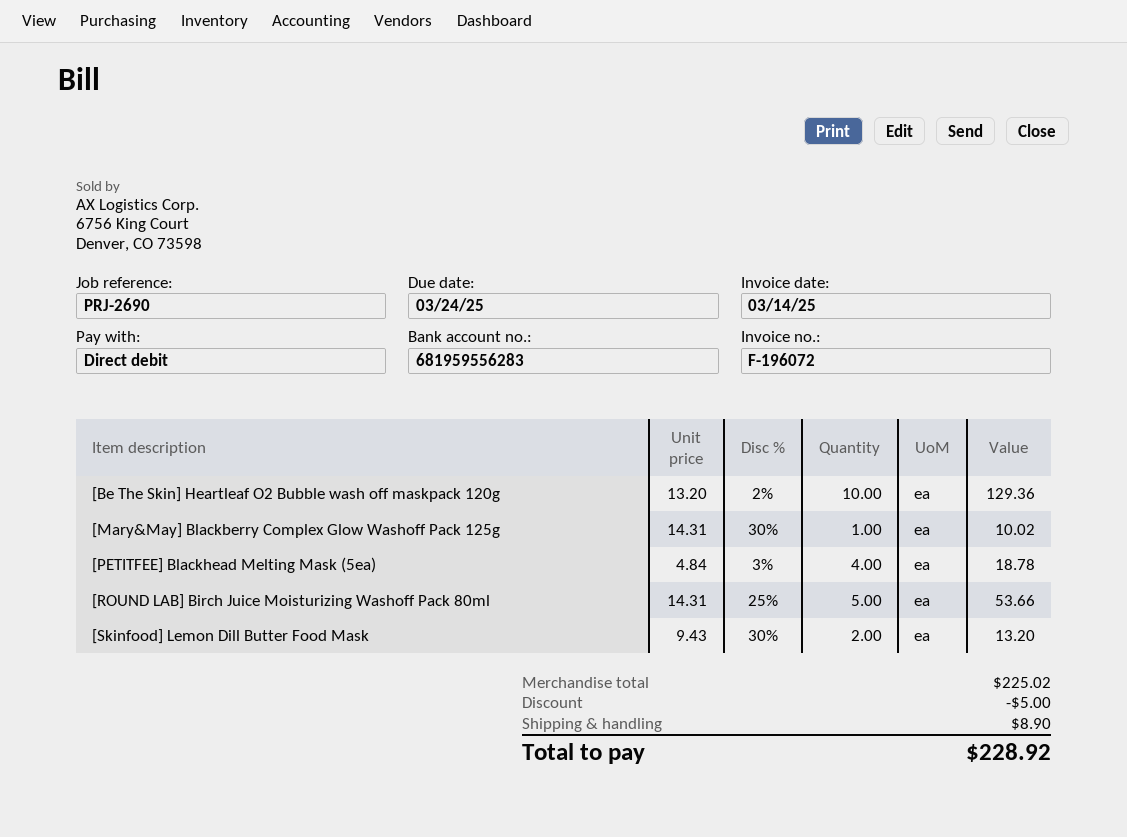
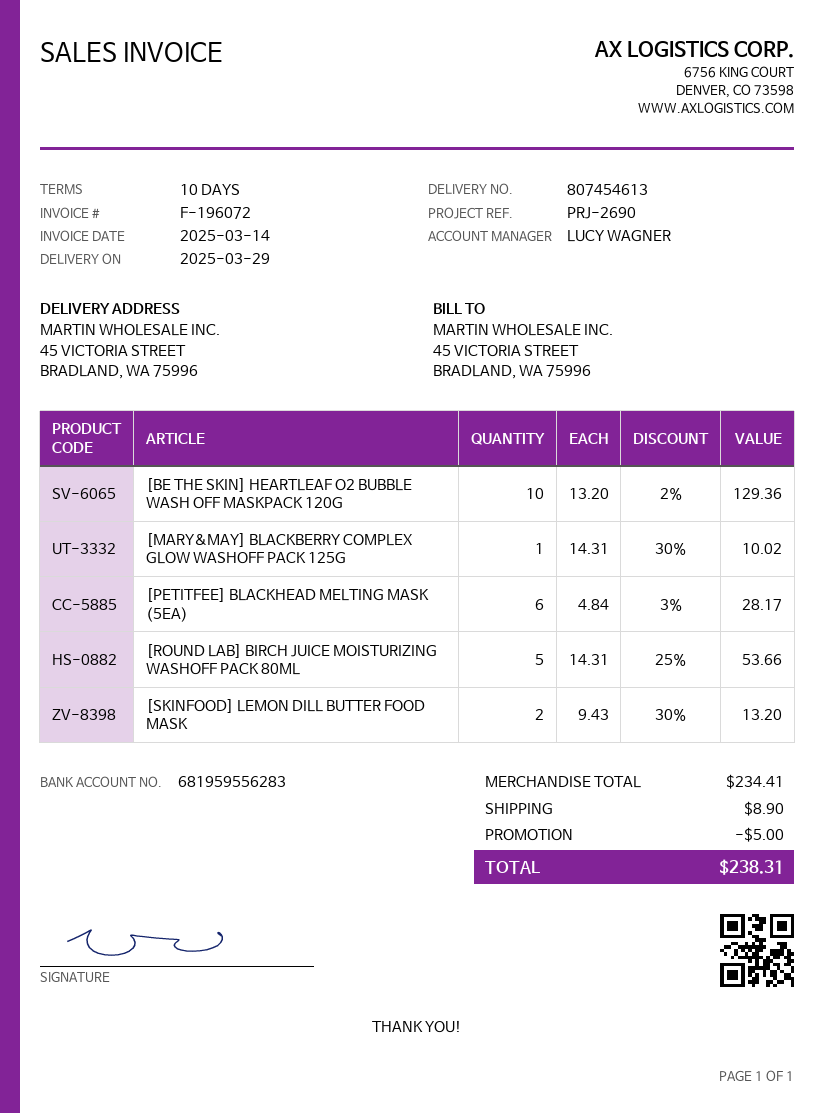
[PETITFEE] Blackhead Melting Mask (5ea): 4 x 4.84 - 3% = 18.78 -> 6 x 4.84 - 3% = 28.17
subtotal: 225.02 -> 234.41
total: 228.92 -> 238.31

